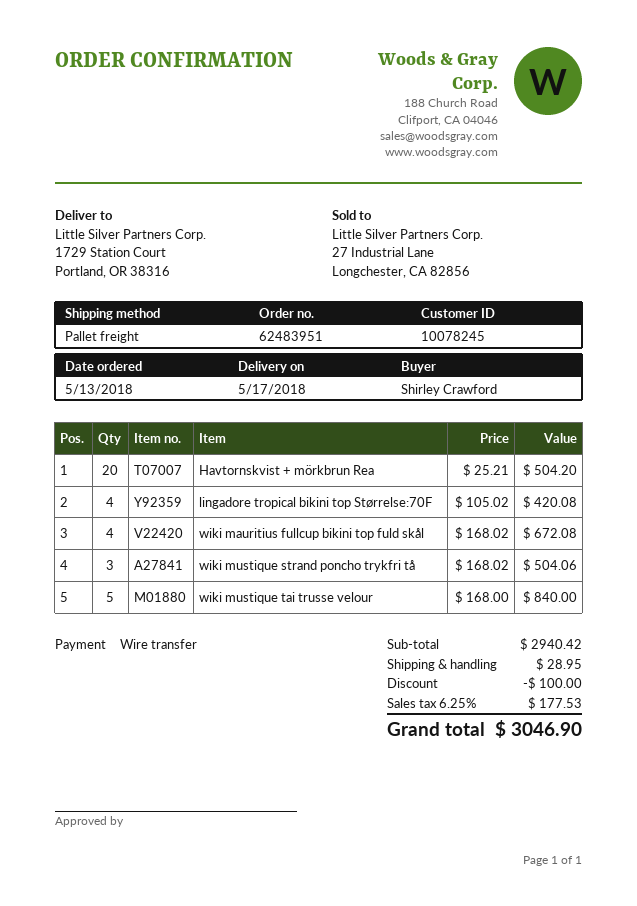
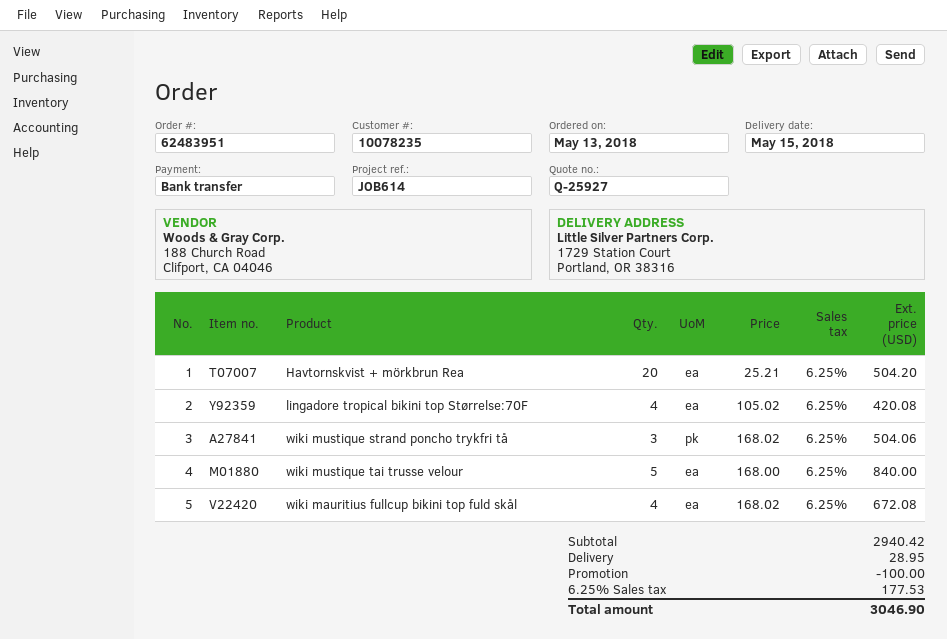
delivery date: 2018-05-17 -> 2018-05-15
customer number: 10078245 -> 10078235

